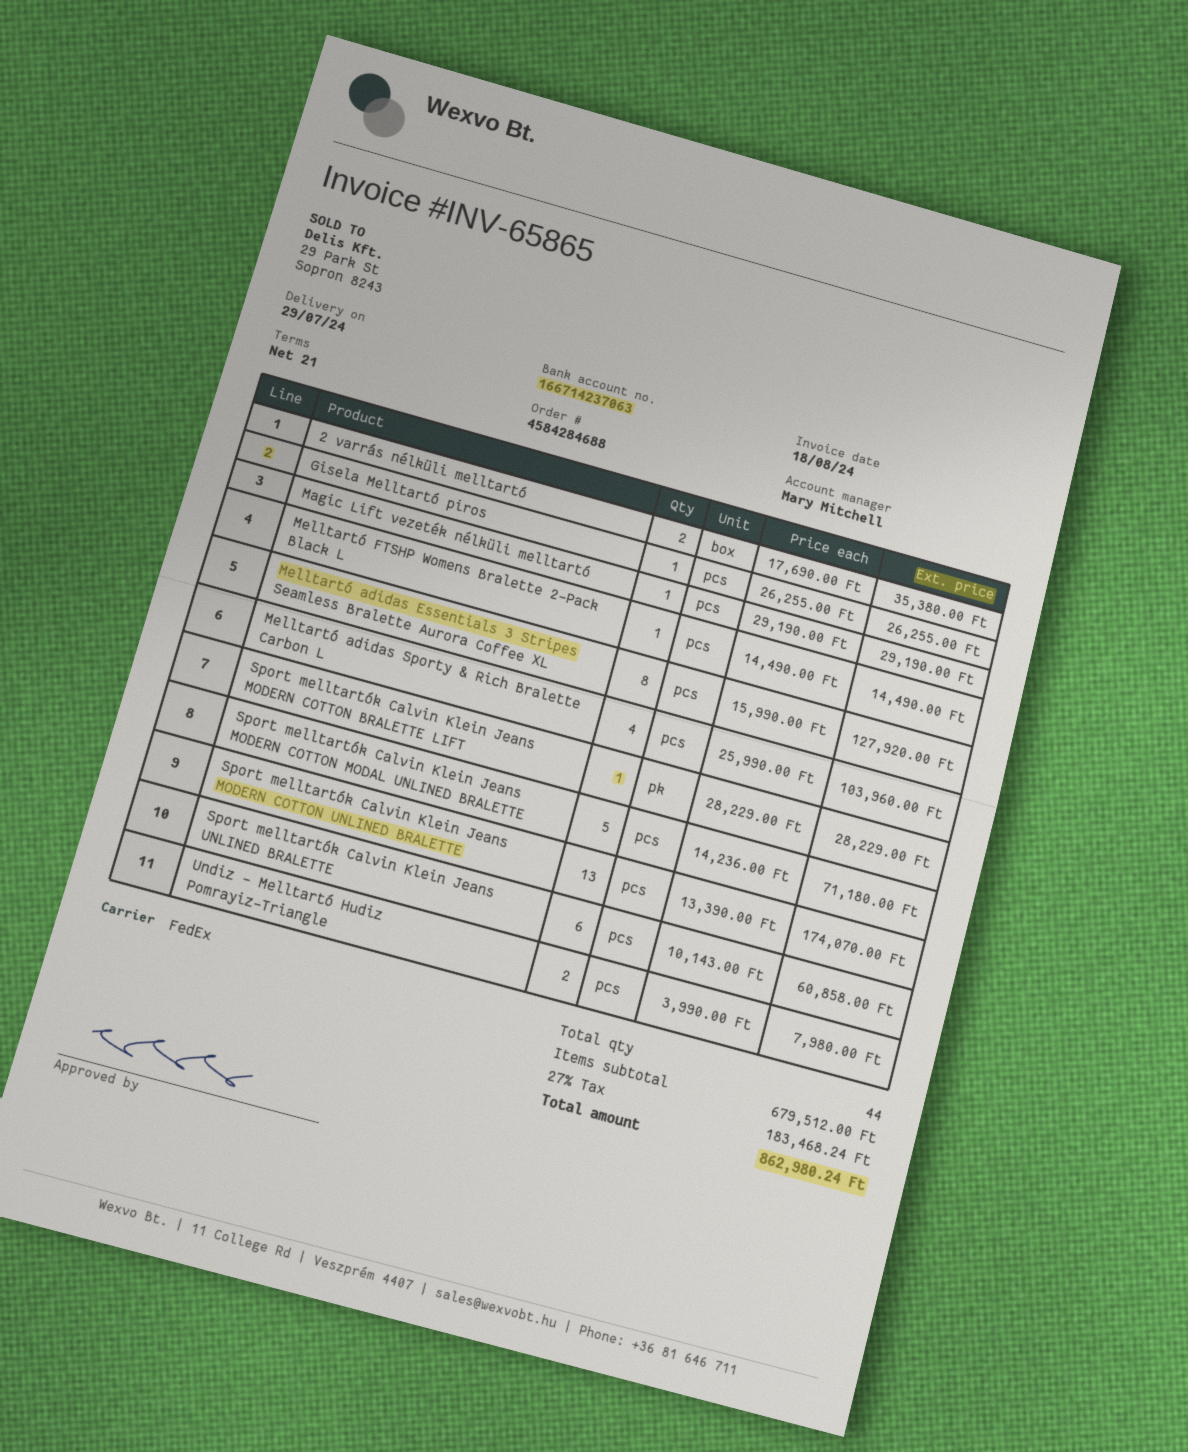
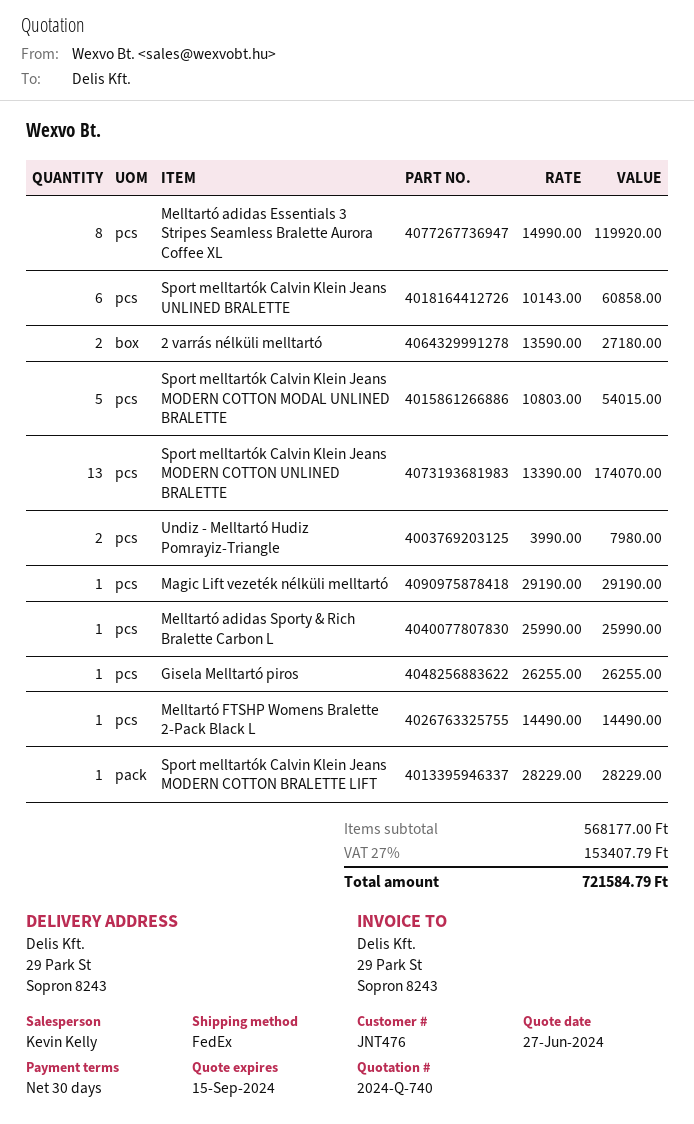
payment terms: 21 days -> 30 days
sales rep: Mary Mitchell -> Kevin Kelly
2 varrás nélküli melltartó: 2 x 17690.00 = 35380.00 -> 2 x 13590.00 = 27180.00
Melltartó adidas Essentials 3 Stripes Seamless Bralette Aurora Coffee XL: 8 x 15990.00 = 127920.00 -> 8 x 14990.00 = 119920.00
Melltartó adidas Sporty & Rich Bralette Carbon L: 4 x 25990.00 = 103960.00 -> 1 x 25990.00 = 25990.00
Sport melltartók Calvin Klein Jeans MODERN COTTON MODAL UNLINED BRALETTE: 5 x 14236.00 = 71180.00 -> 5 x 10803.00 = 54015.00
subtotal: 679512.00 -> 568177.00
tax: 27% = 183468.24 -> 27% = 153407.79
total: 862980.24 -> 721584.79

